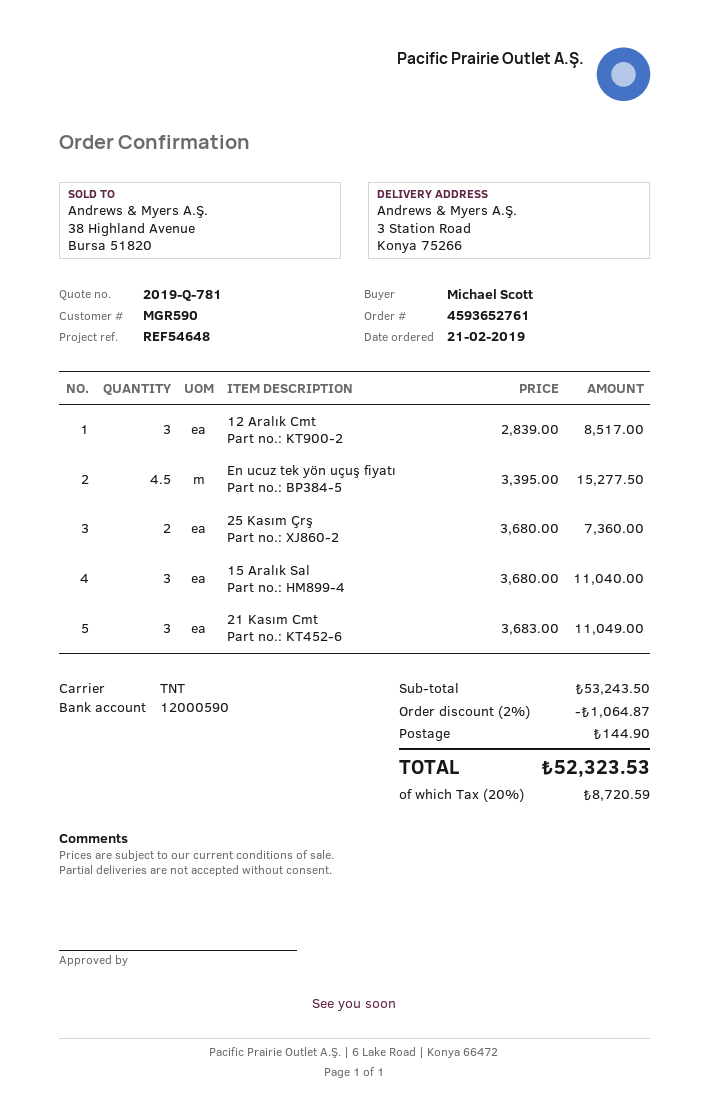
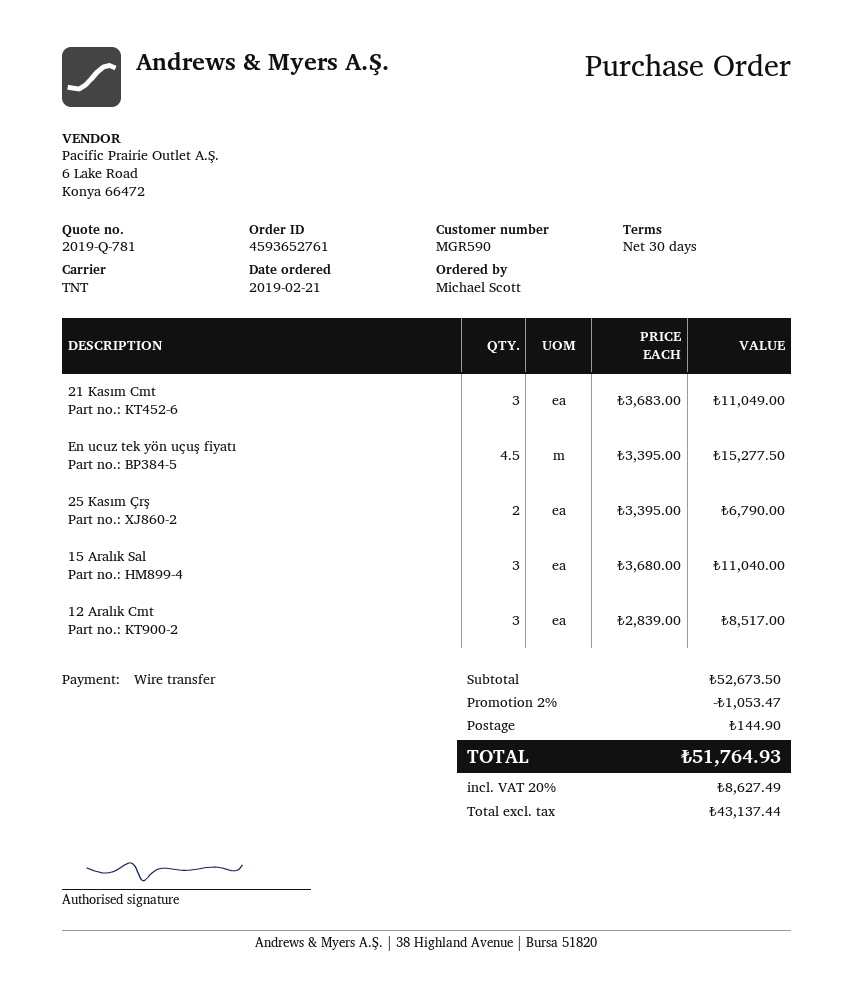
25 Kasım Çrş: 2 x 3680.00 = 7360.00 -> 2 x 3395.00 = 6790.00
subtotal: 53243.50 -> 52673.50
discount: 2% = 1064.87 -> 2% = 1053.47
tax: 20% = 8720.59 -> 20% = 8627.49
total: 52323.53 -> 51764.93

